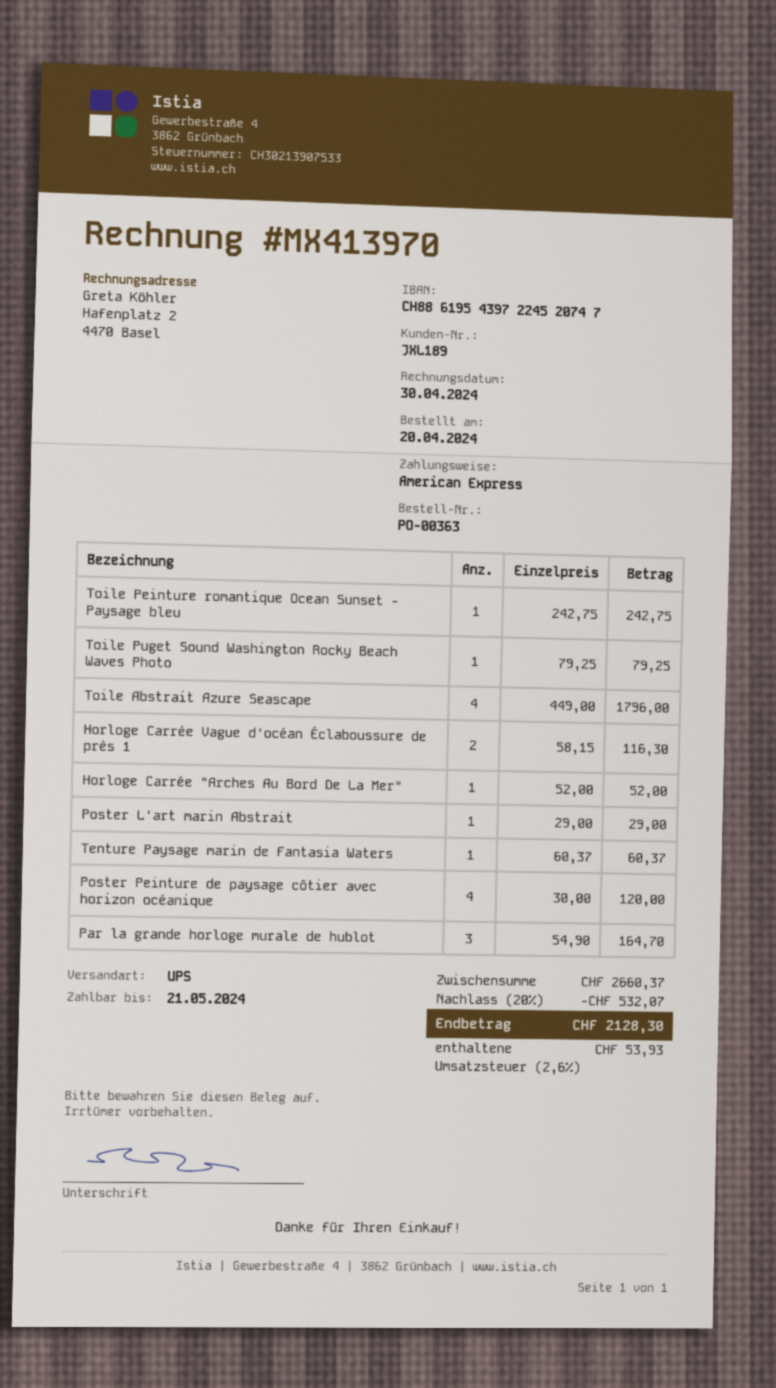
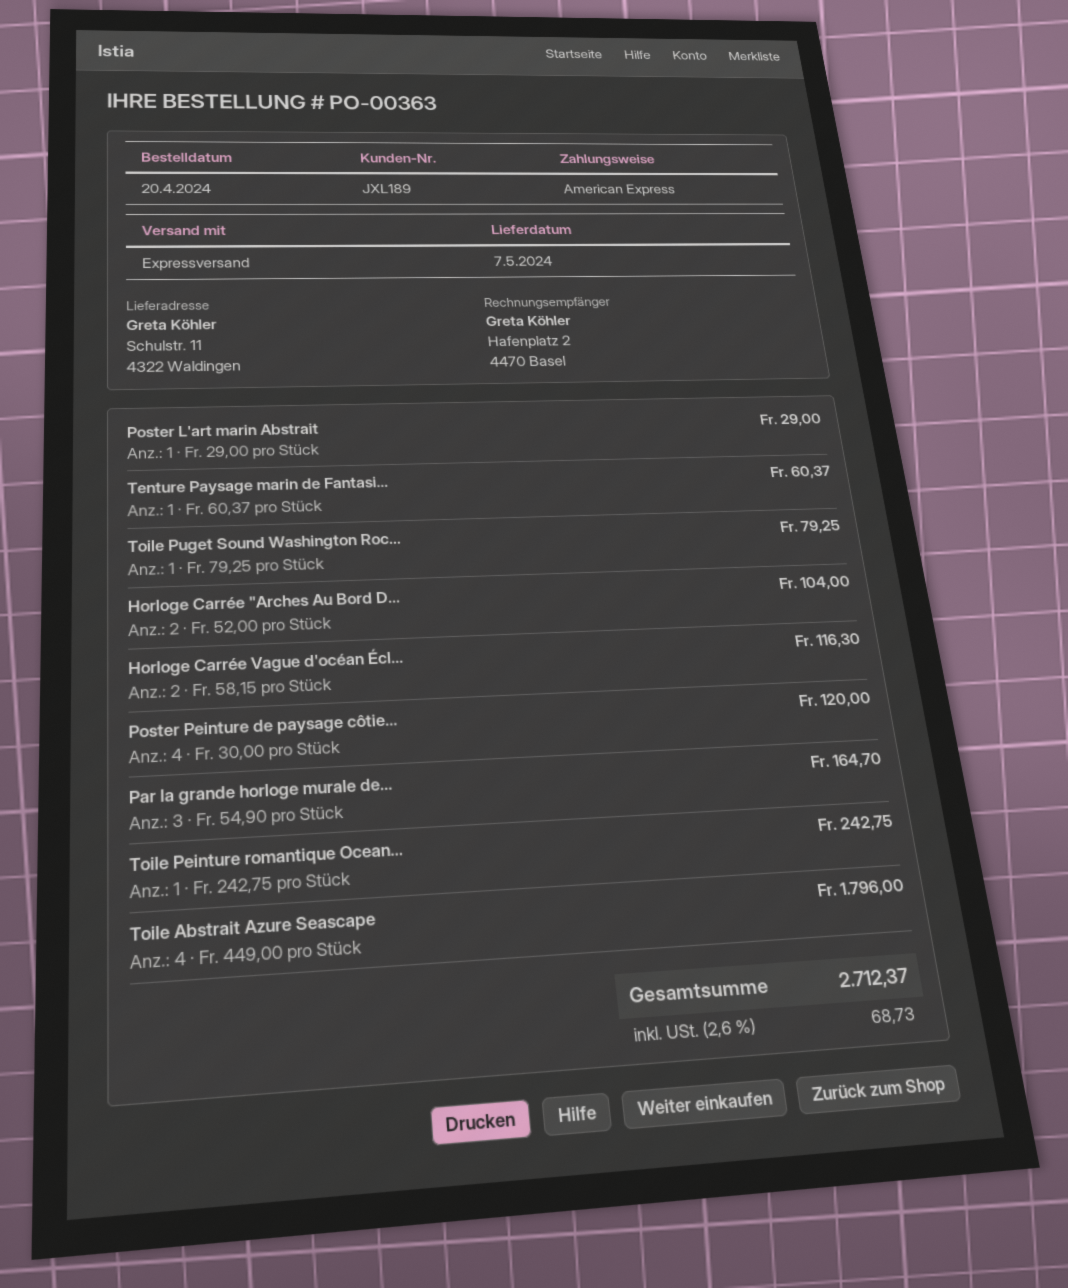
shipping method: UPS -> express
Horloge Carrée "Arches Au Bord De La Mer": 1 x 52.00 = 52.00 -> 2 x 52.00 = 104.00
discount: 20% = 532.07 -> none
tax: 2.6% = 53.93 -> 2.6% = 68.73
total: 2128.30 -> 2712.37

